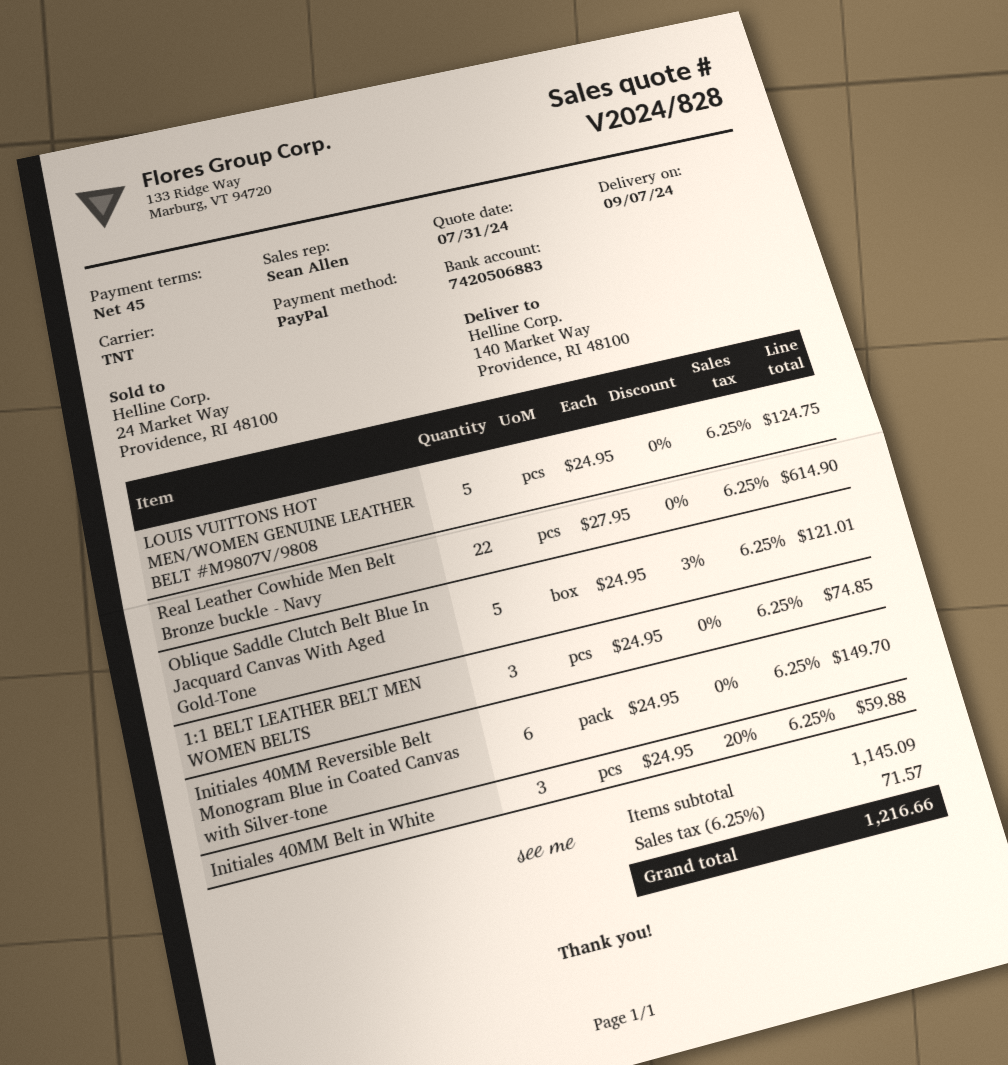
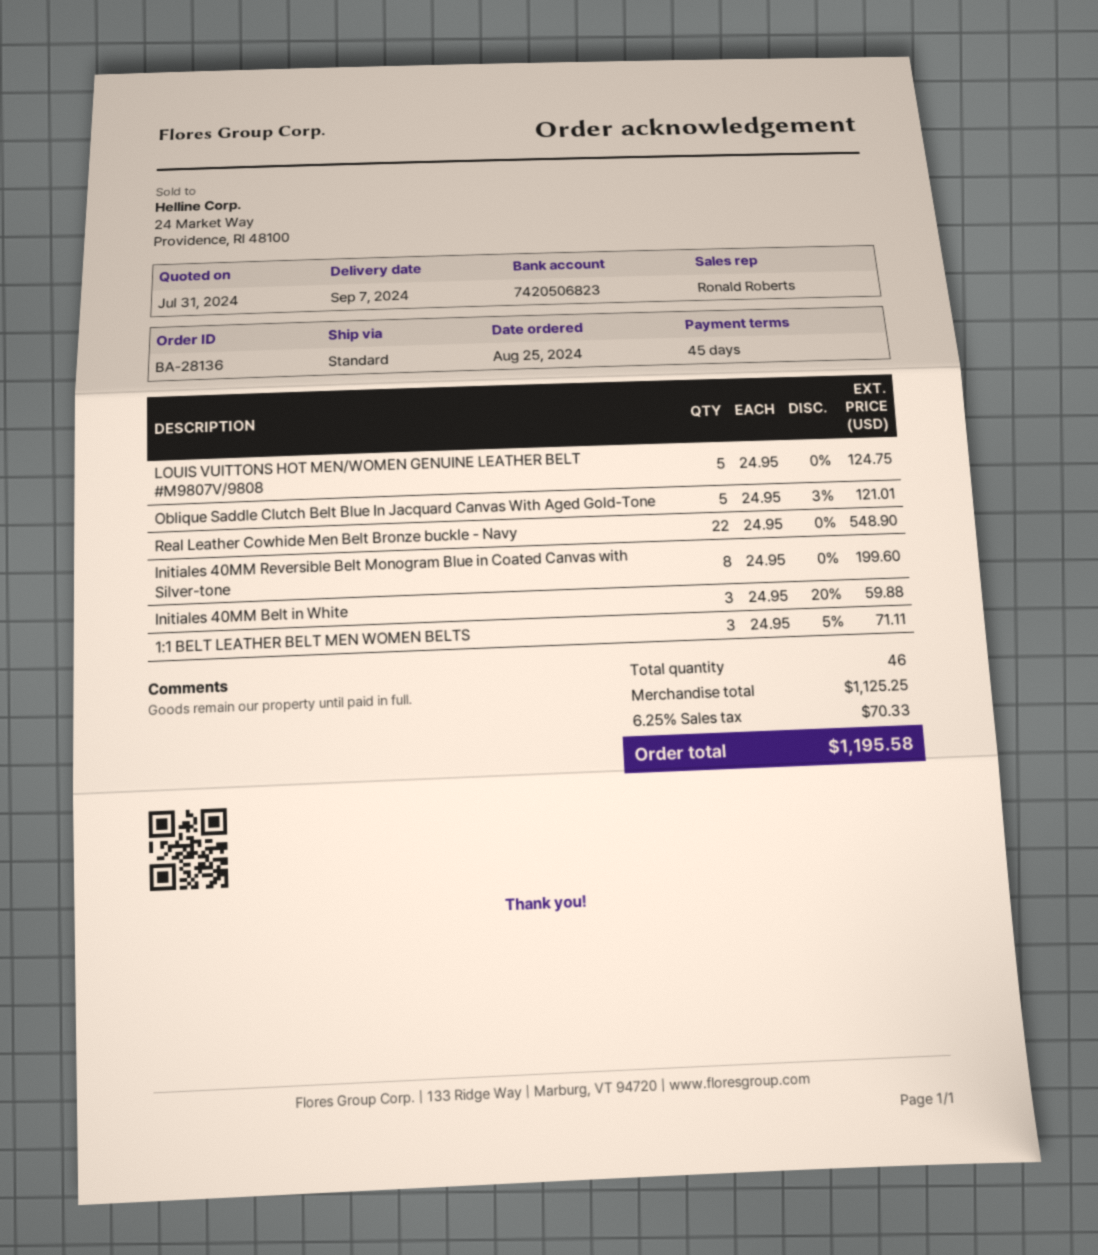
sales rep: Sean Allen -> Ronald Roberts
bank account: 7420506883 -> 7420506823
shipping method: TNT -> standard
Real Leather Cowhide Men Belt Bronze buckle - Navy: 22 x 27.95 = 614.90 -> 22 x 24.95 = 548.90
1:1 BELT LEATHER BELT MEN WOMEN BELTS: 3 x 24.95 = 74.85 -> 3 x 24.95 - 5% = 71.11
Initiales 40MM Reversible Belt Monogram Blue in Coated Canvas with Silver-tone: 6 x 24.95 = 149.70 -> 8 x 24.95 = 199.60
subtotal: 1145.09 -> 1125.25
tax: 6.25% = 71.57 -> 6.25% = 70.33
total: 1216.66 -> 1195.58

